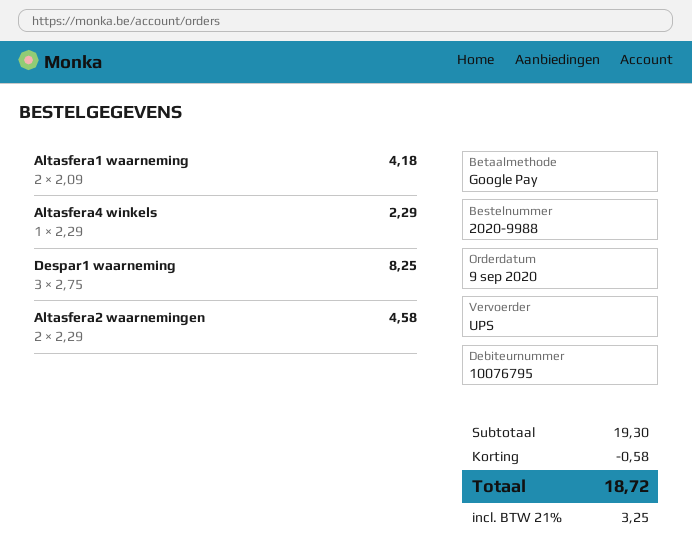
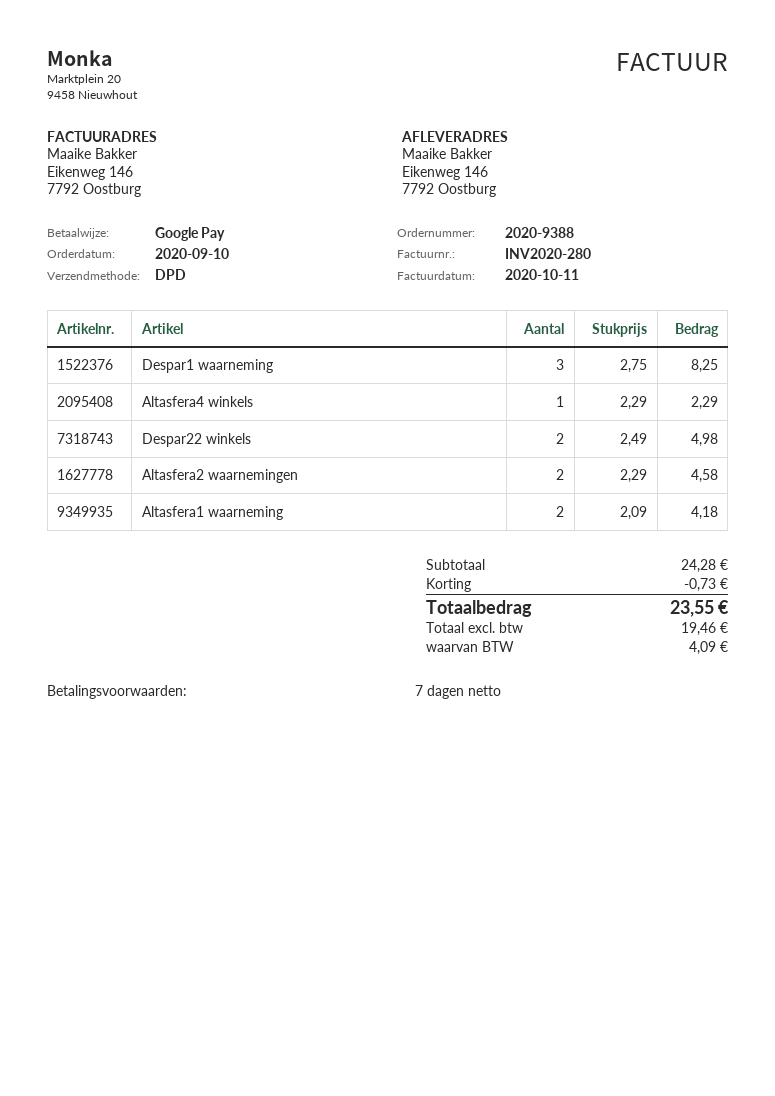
order number: 2020-9988 -> 2020-9388
order date: 2020-09-09 -> 2020-09-10
shipping method: UPS -> DPD
Despar22 winkels: none -> 2 x 2.49 = 4.98
subtotal: 19.30 -> 24.28
discount: 0.58 -> 0.73
tax: 3.25 -> 4.09
total: 18.72 -> 23.55

